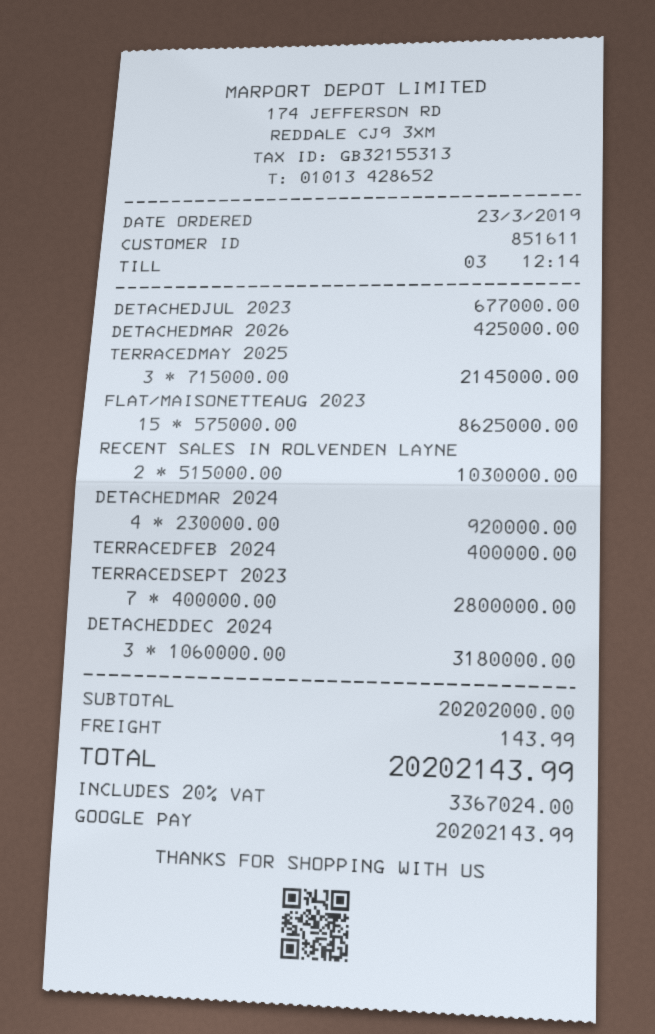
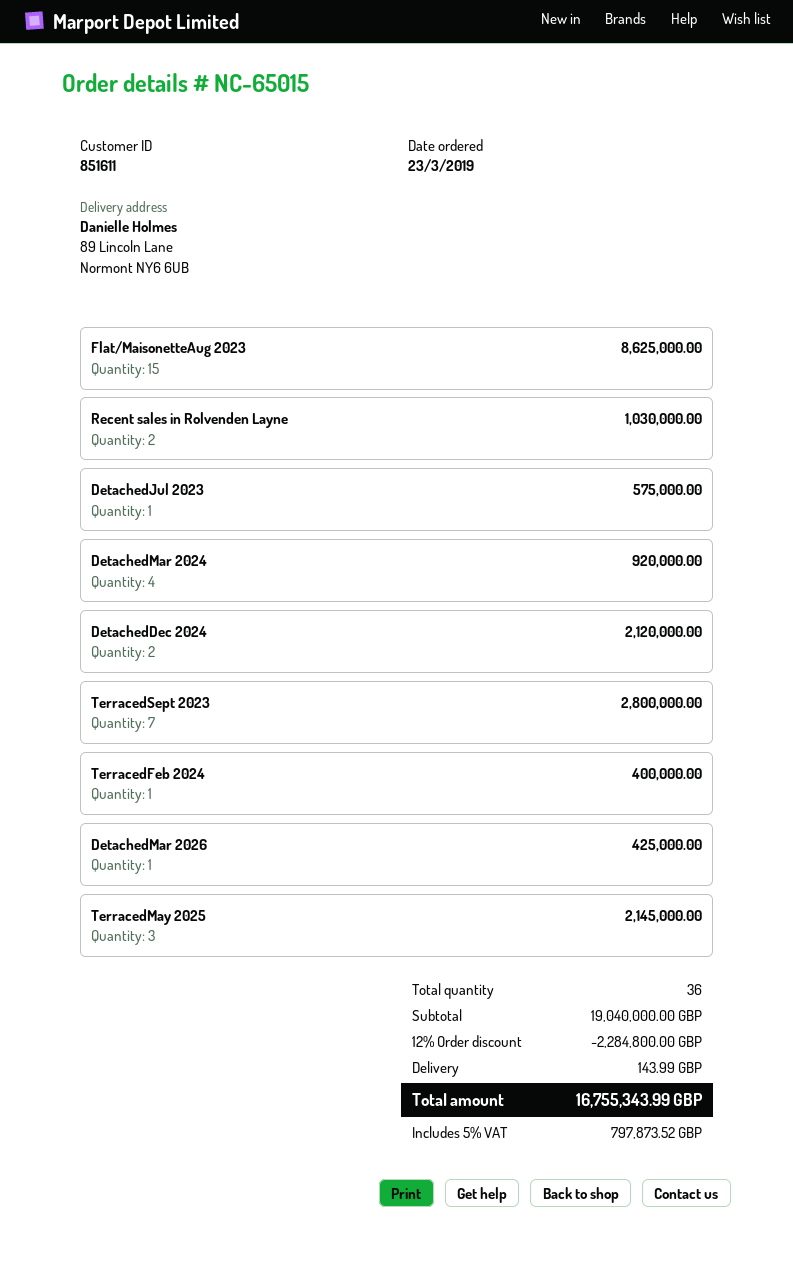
DETACHEDJUL 2023: 1 for 677000.00 -> 1 for 575000.00
DETACHEDDEC 2024: 3 for 3180000.00 -> 2 for 2120000.00
subtotal: 20202000.00 -> 19040000.00
discount: none -> 12% = 2284800.00
tax: 20% = 3367024.00 -> 5% = 797873.52
total: 20202143.99 -> 16755343.99

